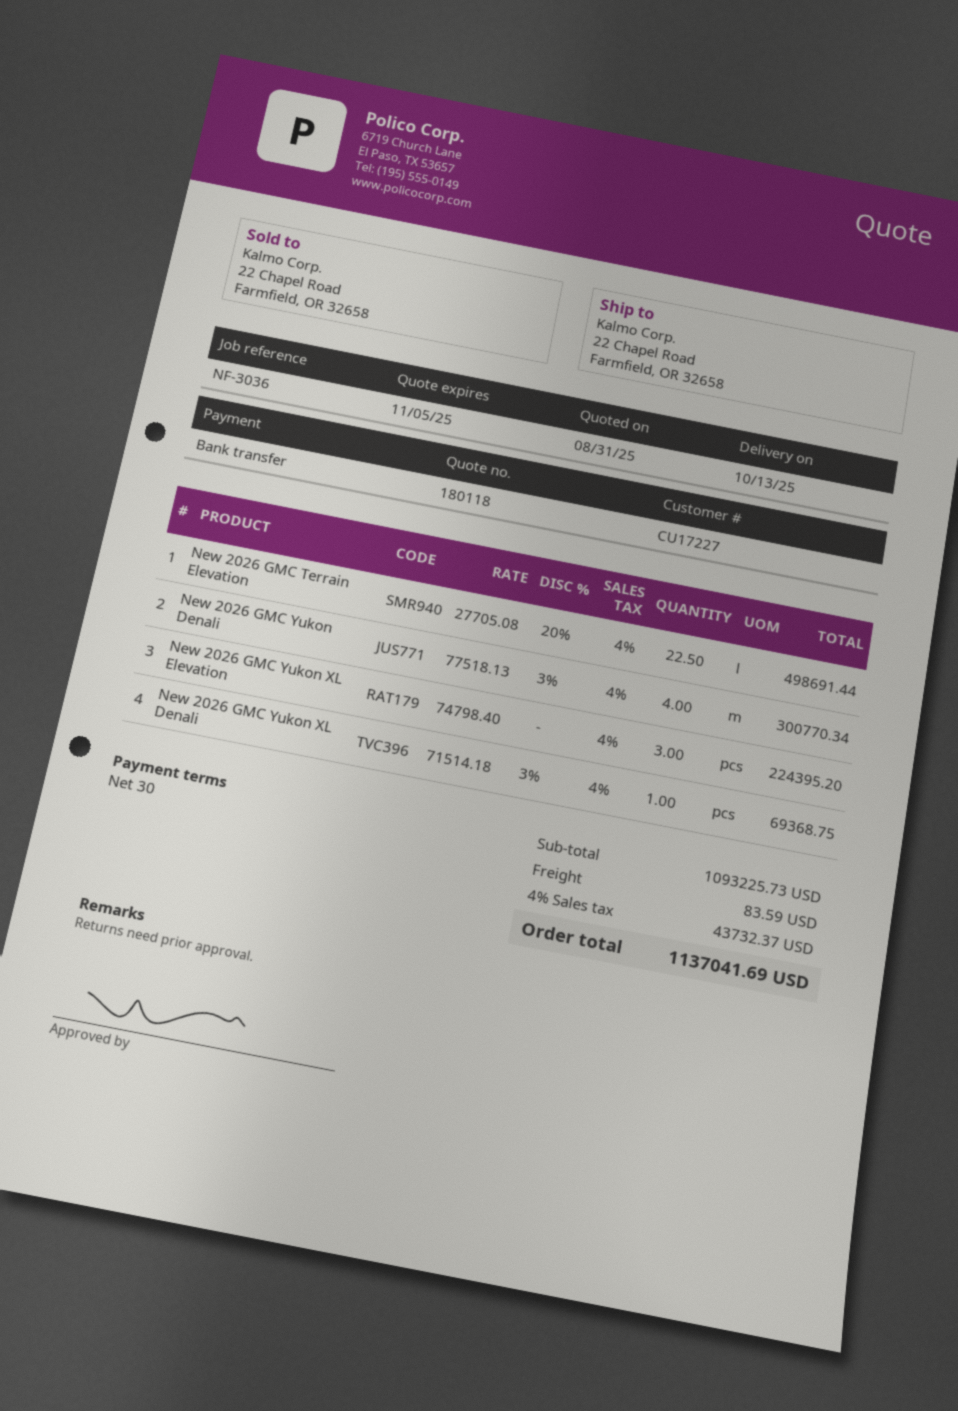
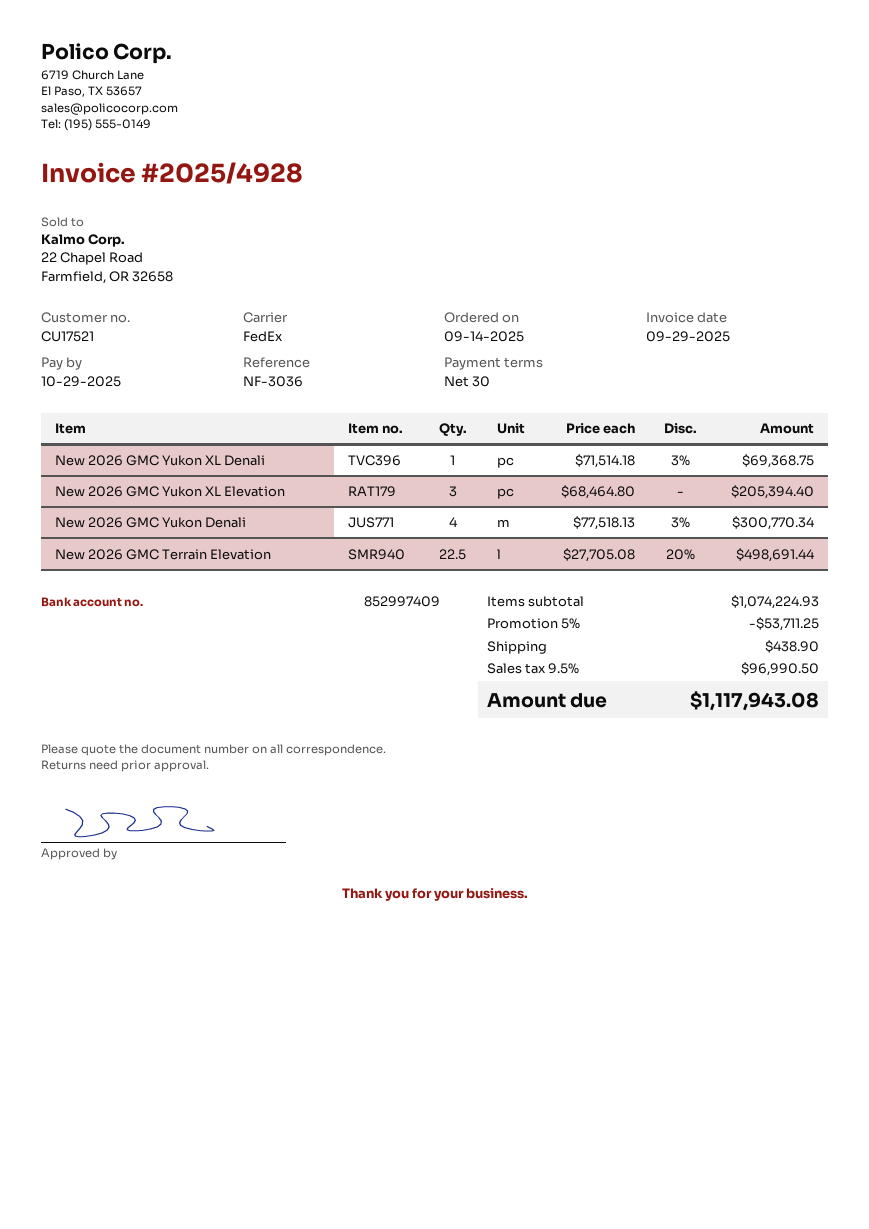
customer number: CU17227 -> CU17521
New 2026 GMC Yukon XL Elevation: 3 x 74798.40 = 224395.20 -> 3 x 68464.80 = 205394.40
subtotal: 1093225.73 -> 1074224.93
discount: none -> 5% = 53711.25
shipping: 83.59 -> 438.90
tax: 4% = 43732.37 -> 9.5% = 96990.50
total: 1137041.69 -> 1117943.08

